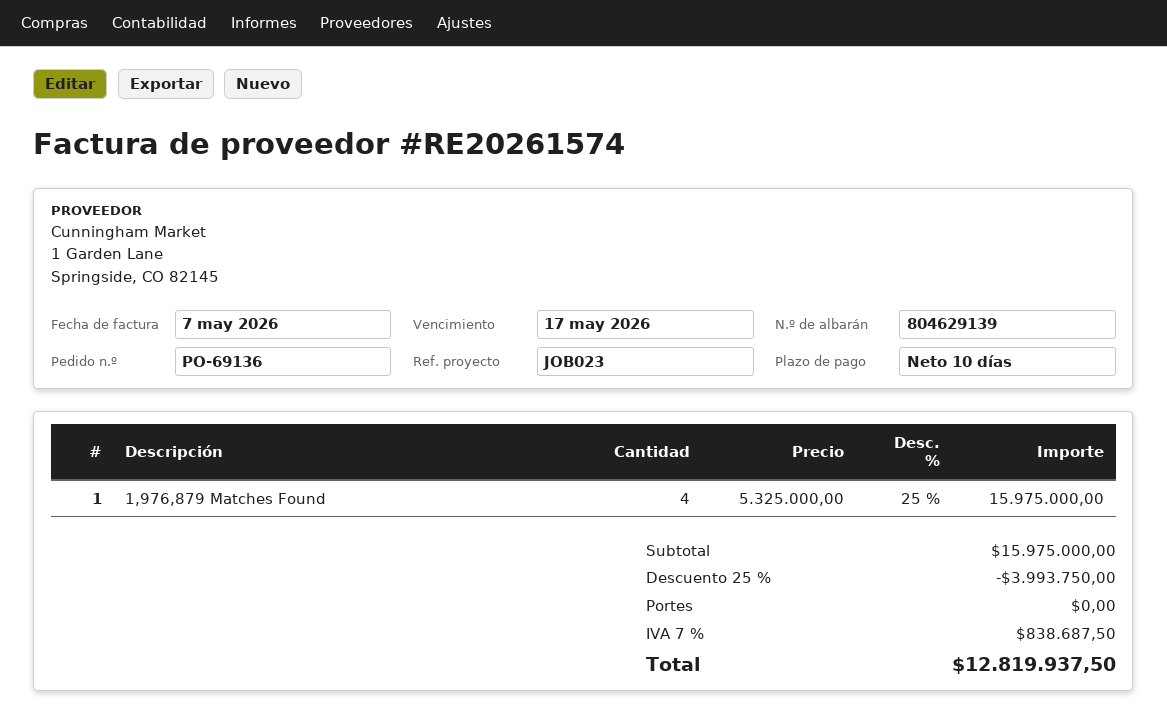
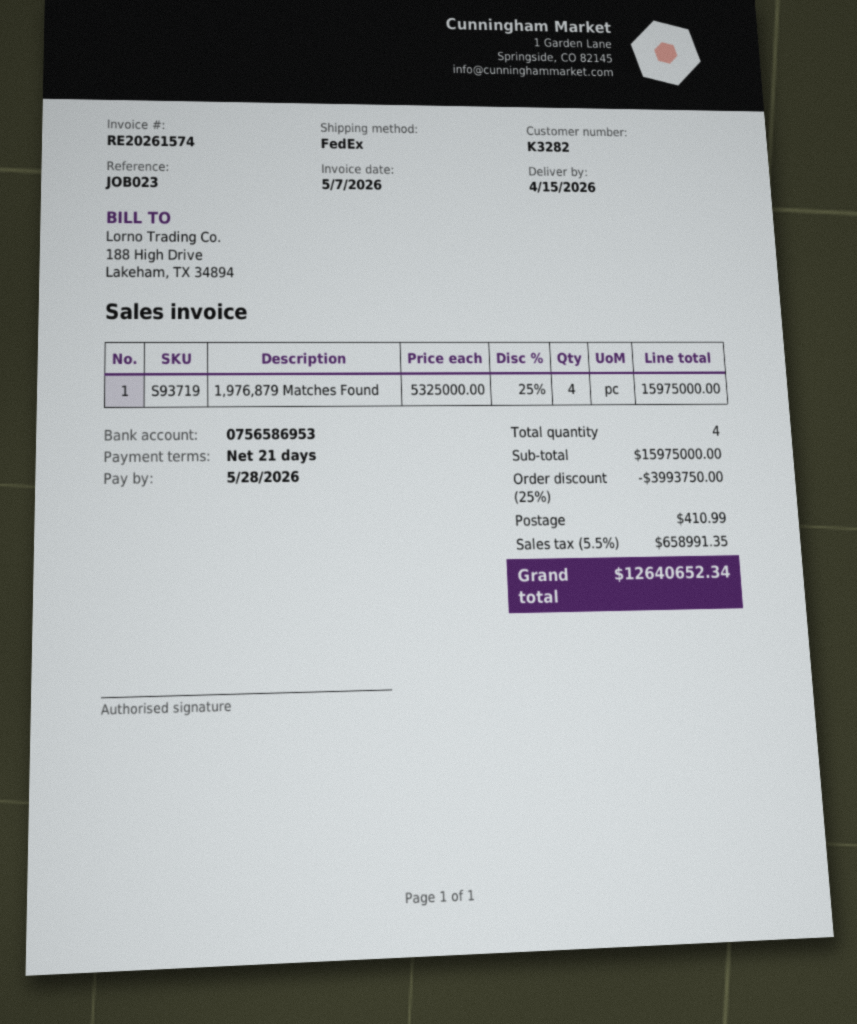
payment terms: 10 days -> 21 days
due date: 2026-05-17 -> 2026-05-28
shipping: 0.00 -> 410.99
tax: 7% = 838687.50 -> 5.5% = 658991.35
total: 12819937.50 -> 12640652.34

